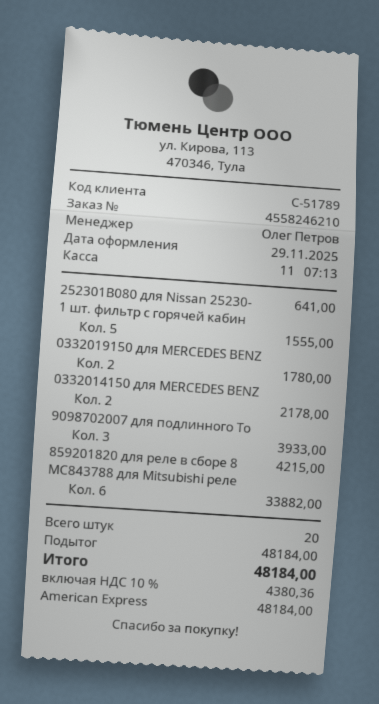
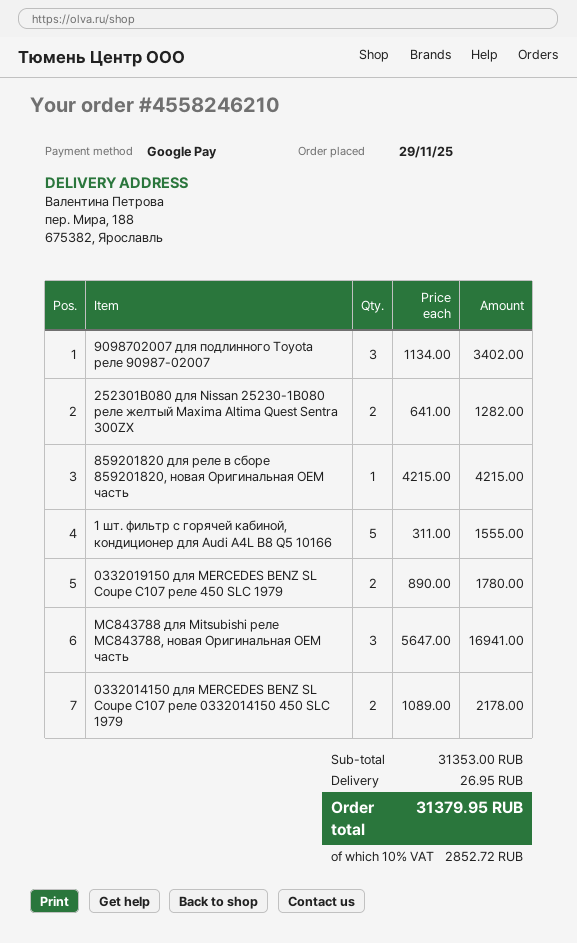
payment method: American Express -> Google Pay
252301B080 для Nissan 25230-: 1 for 641.00 -> 2 for 1282.00
9098702007 для подлинного To: 3 for 3933.00 -> 3 for 3402.00
MC843788 для Mitsubishi реле: 6 for 33882.00 -> 3 for 16941.00
subtotal: 48184.00 -> 31353.00
shipping: none -> 26.95
tax: 10% = 4380.36 -> 10% = 2852.72
total: 48184.00 -> 31379.95

